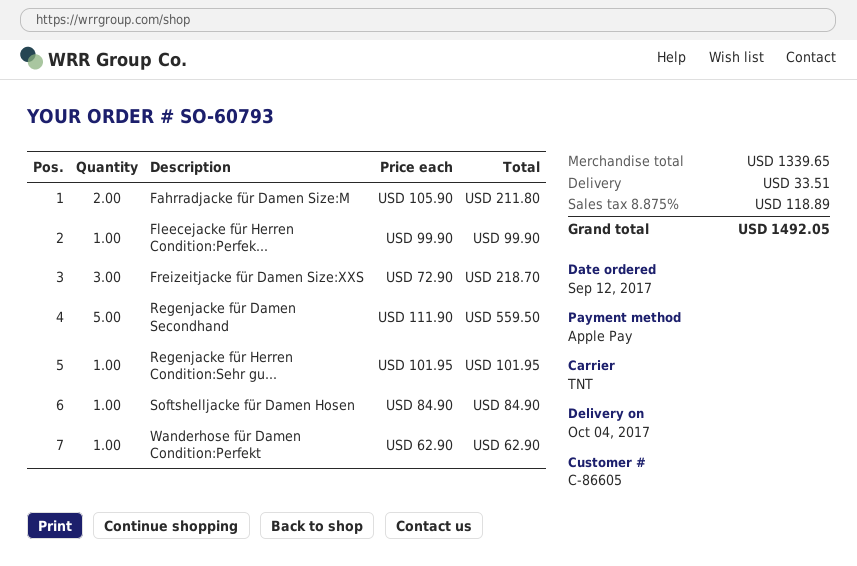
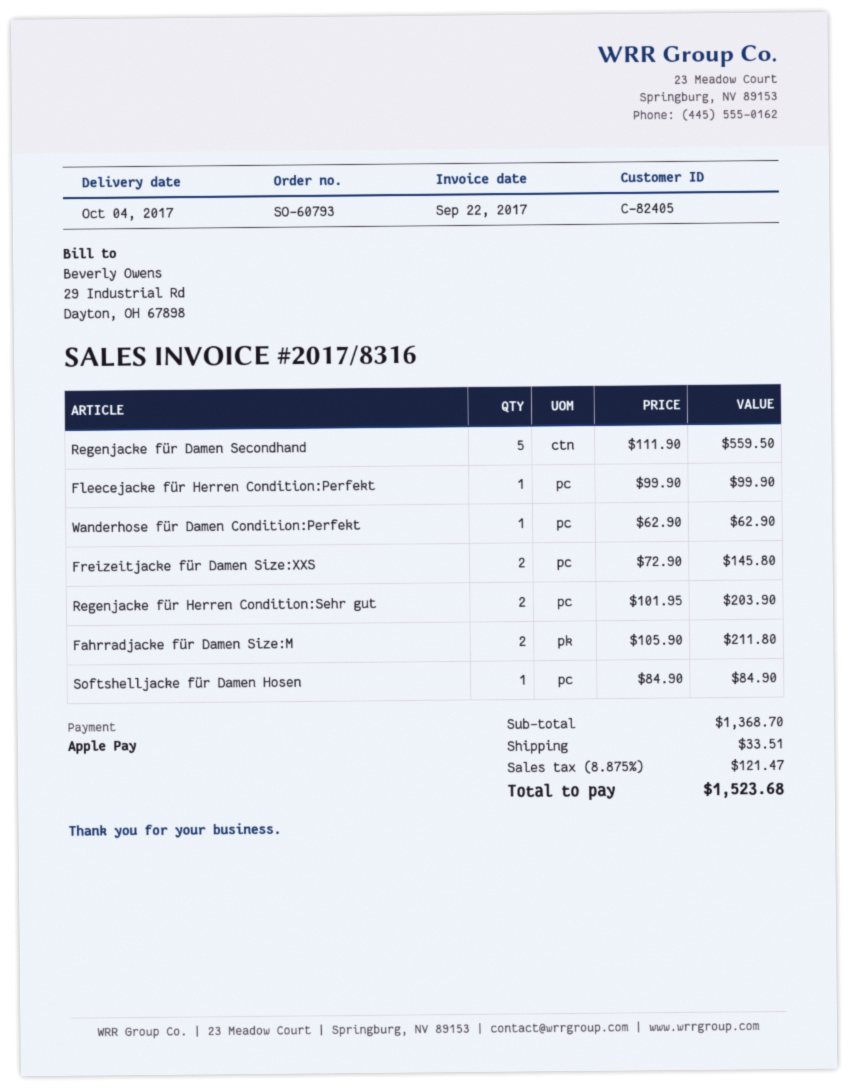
customer number: C-86605 -> C-82405
Freizeitjacke für Damen Size:XXS: 3 x 72.90 = 218.70 -> 2 x 72.90 = 145.80
Regenjacke für Herren Condition:Sehr gu...: 1 x 101.95 = 101.95 -> 2 x 101.95 = 203.90
subtotal: 1339.65 -> 1368.70
tax: 8.875% = 118.89 -> 8.875% = 121.47
total: 1492.05 -> 1523.68

